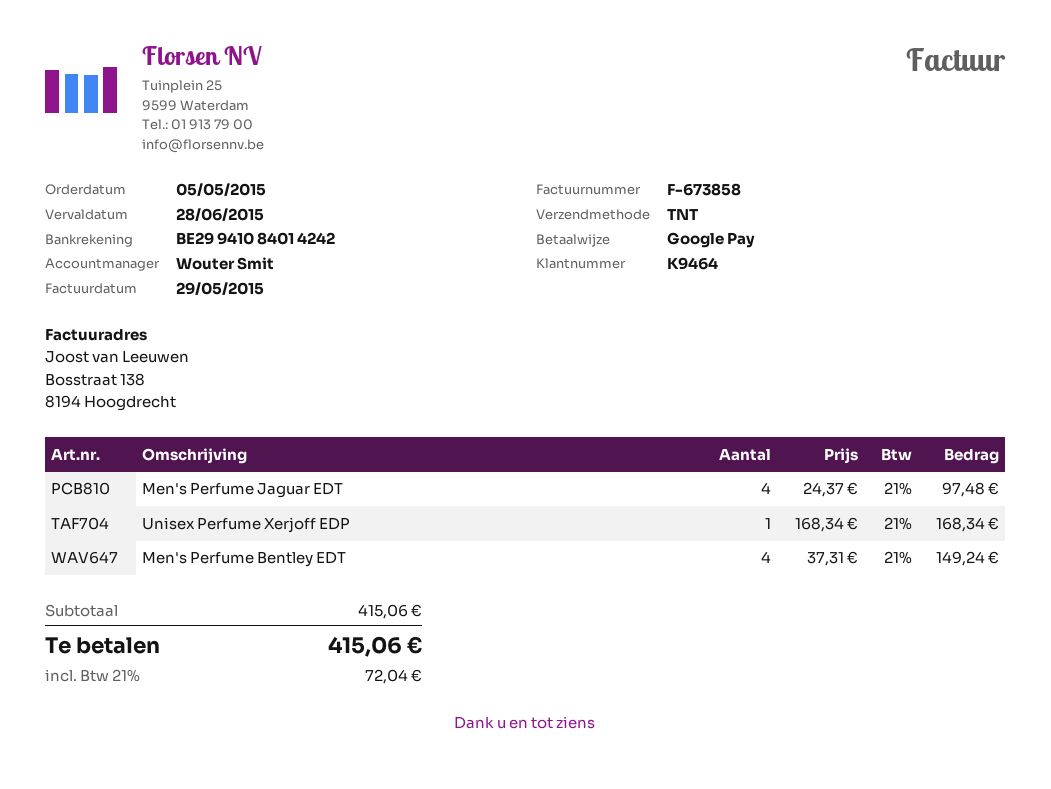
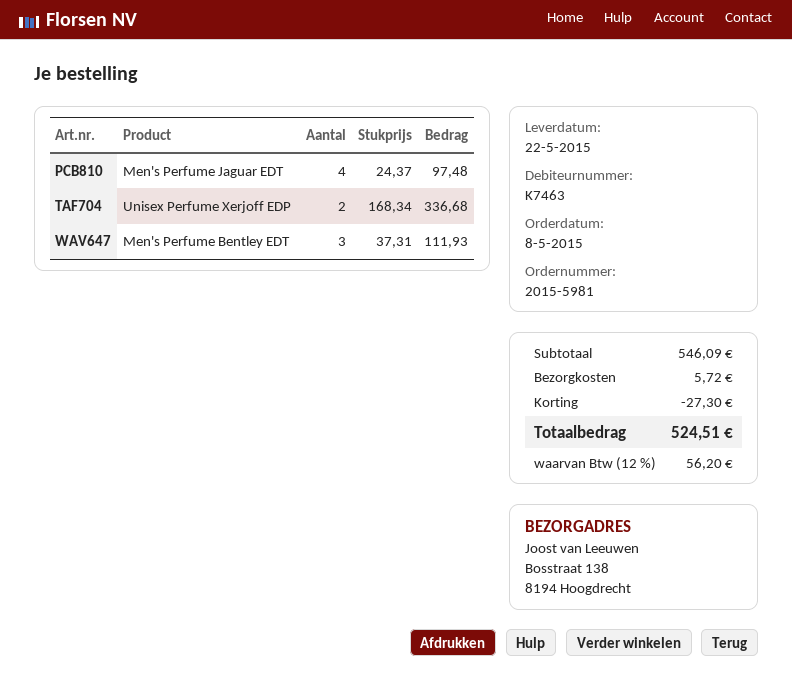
order date: 2015-05-05 -> 2015-05-08
customer number: K9464 -> K7463
Unisex Perfume Xerjoff EDP: 1 x 168.34 = 168.34 -> 2 x 168.34 = 336.68
Men's Perfume Bentley EDT: 4 x 37.31 = 149.24 -> 3 x 37.31 = 111.93
subtotal: 415.06 -> 546.09
discount: none -> 27.30
shipping: none -> 5.72
tax: 21% = 72.04 -> 12% = 56.20
total: 415.06 -> 524.51

